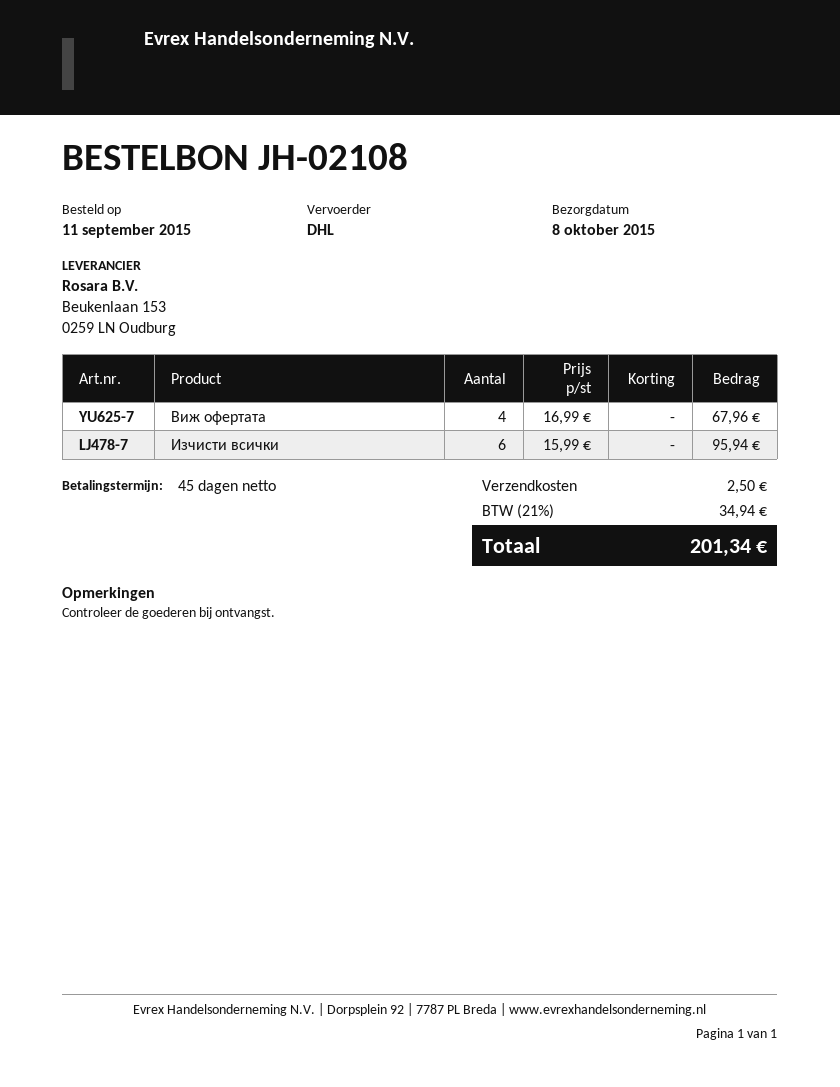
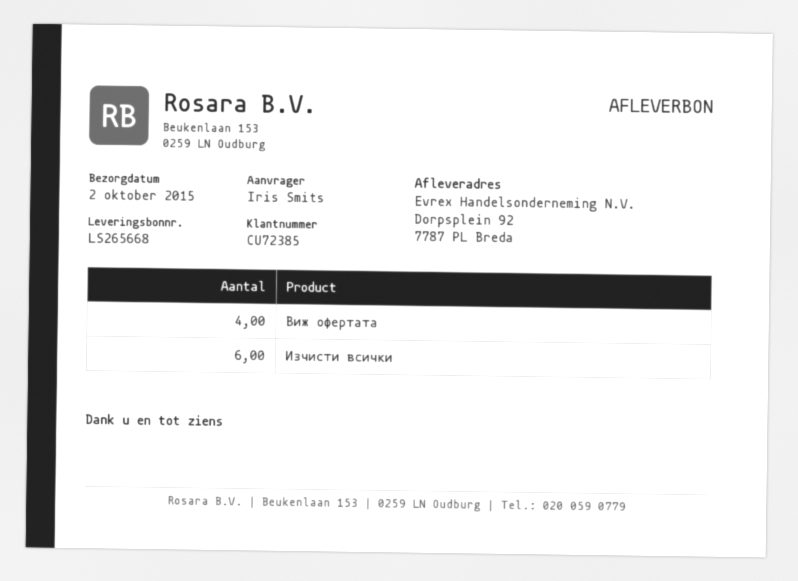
delivery date: 2015-10-08 -> 2015-10-02

